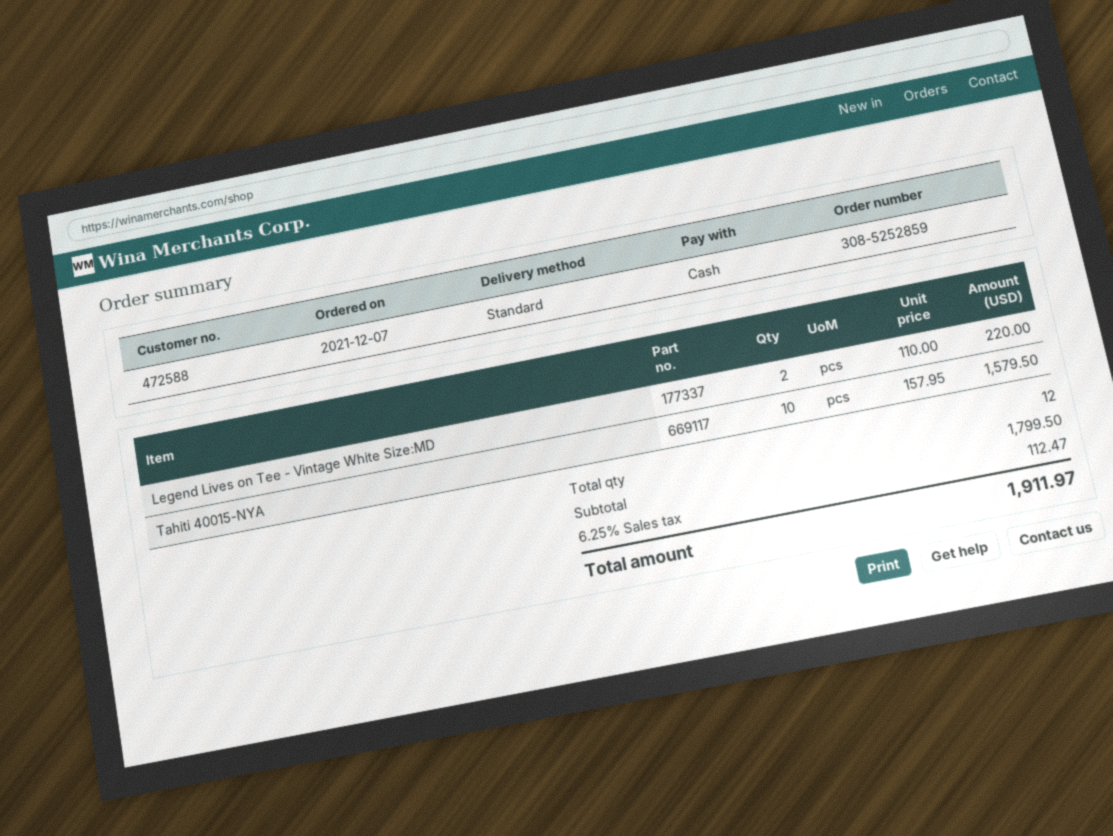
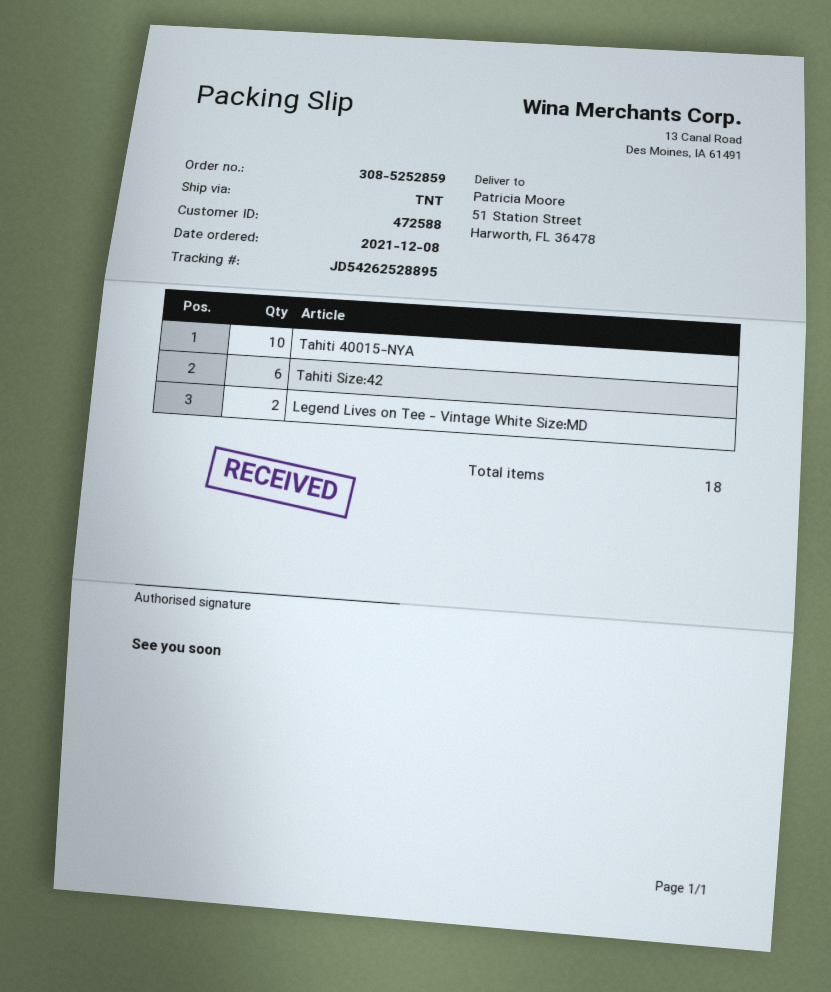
order date: 2021-12-07 -> 2021-12-08
shipping method: standard -> TNT
Tahiti Size:42: none -> 6
total quantity: 12 -> 18

